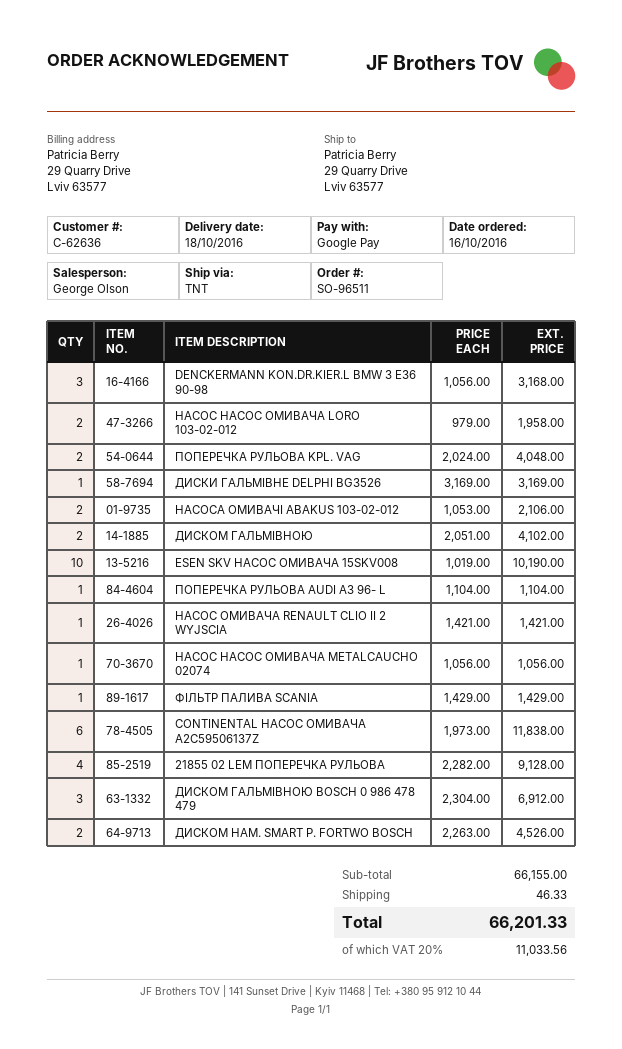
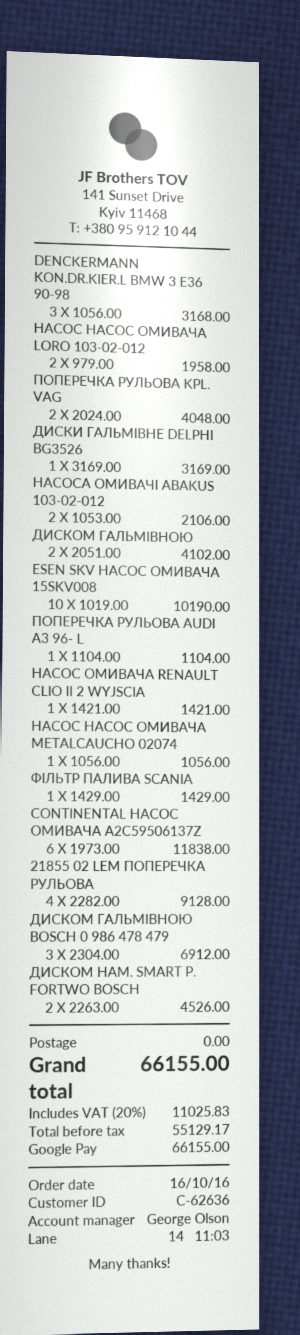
shipping: 46.33 -> 0.00
tax: 20% = 11033.56 -> 20% = 11025.83
total: 66201.33 -> 66155.00

